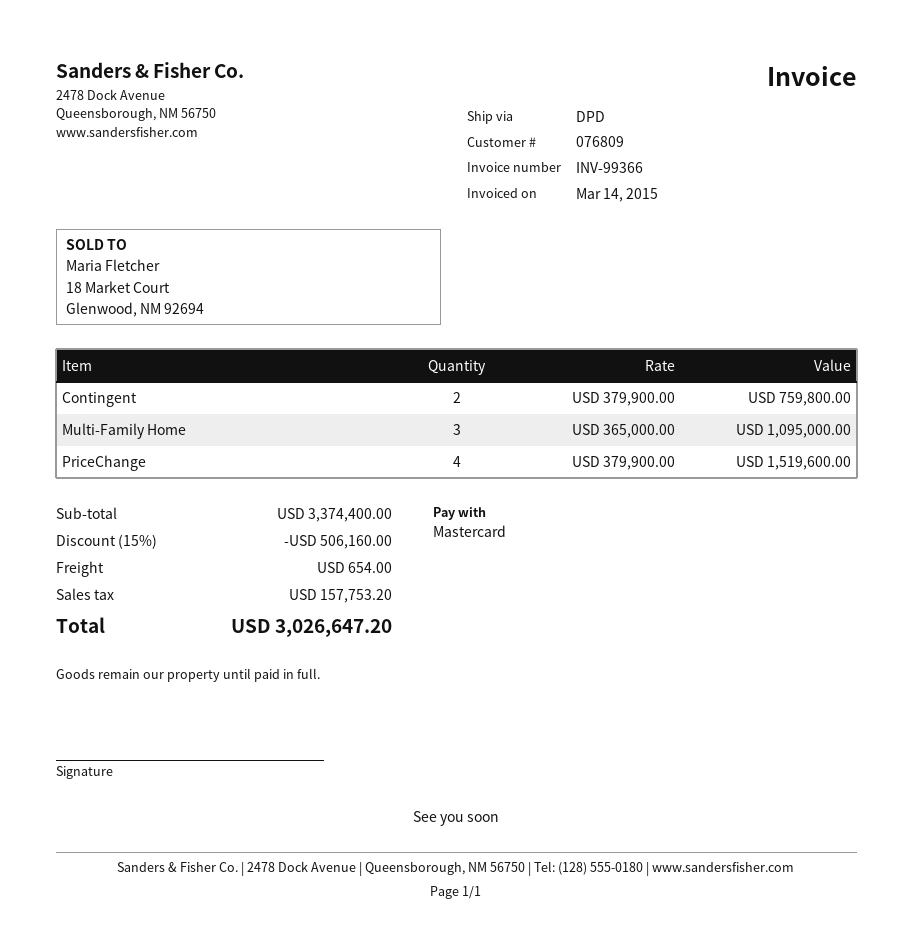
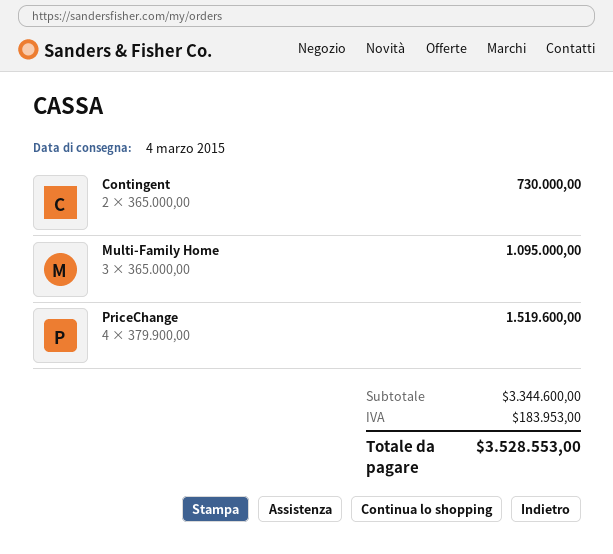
Contingent: 2 x 379900.00 = 759800.00 -> 2 x 365000.00 = 730000.00
subtotal: 3374400.00 -> 3344600.00
discount: 15% = 506160.00 -> none
shipping: 654.00 -> none
tax: 157753.20 -> 183953.00
total: 3026647.20 -> 3528553.00

